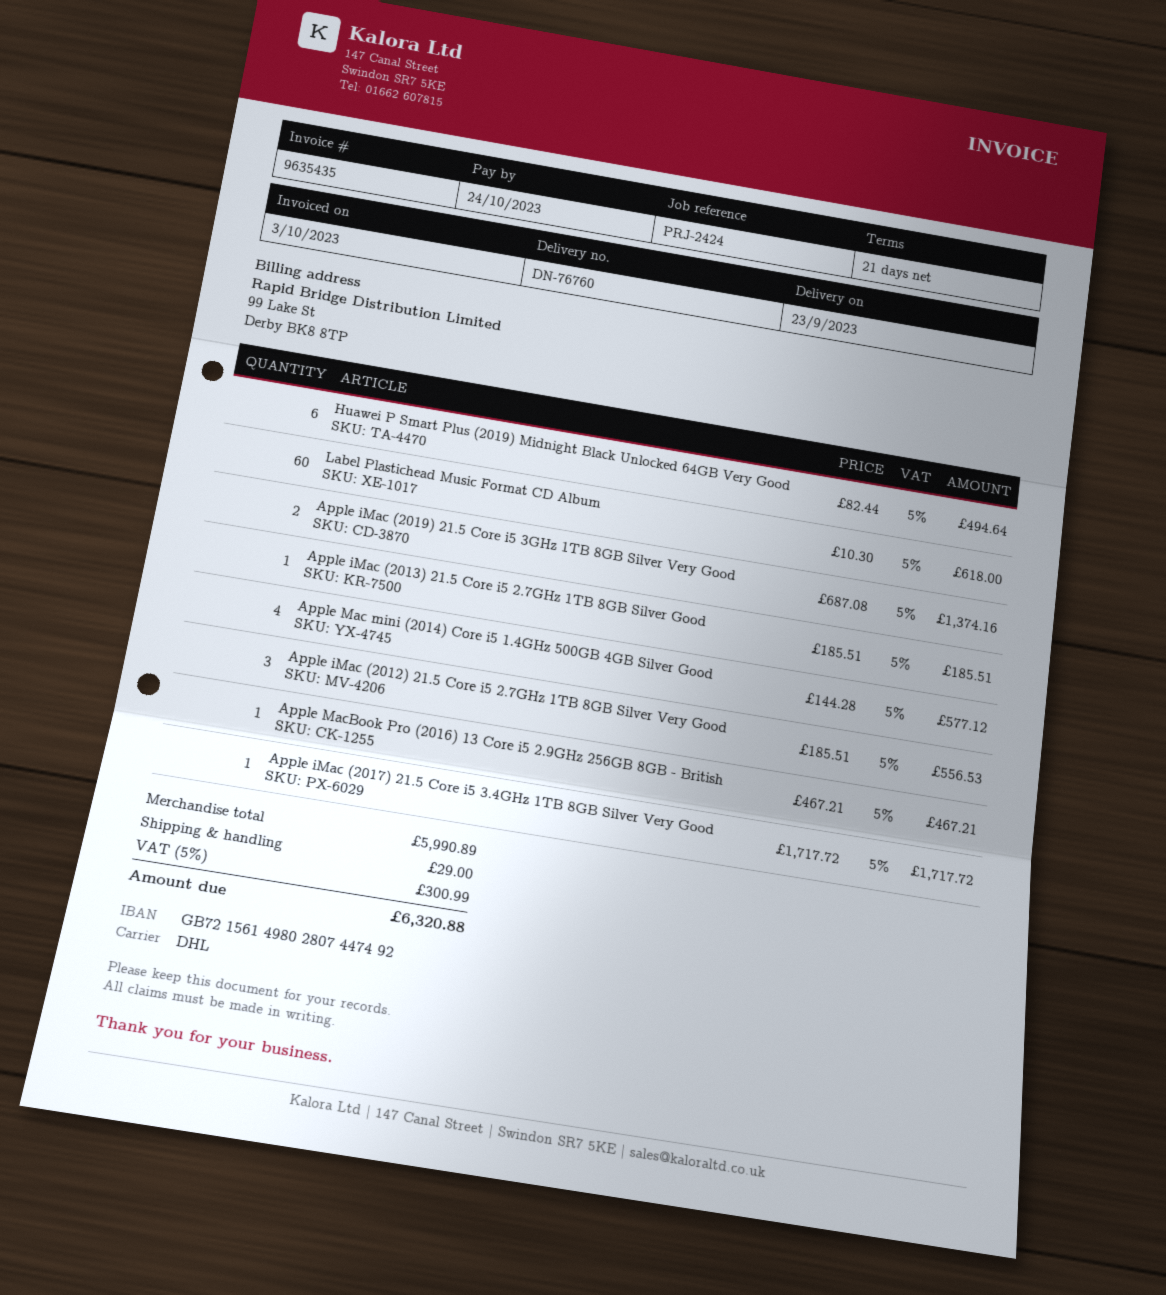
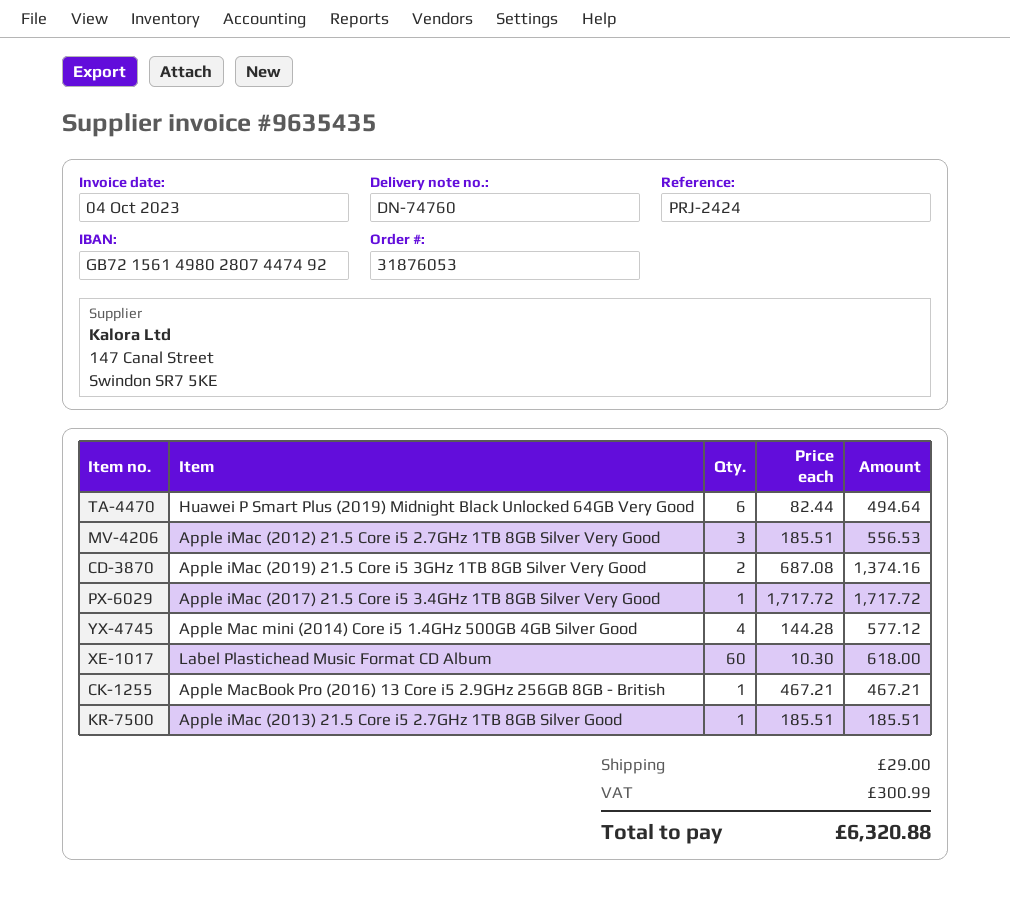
delivery note number: DN-76760 -> DN-74760
invoice date: 2023-10-03 -> 2023-10-04

